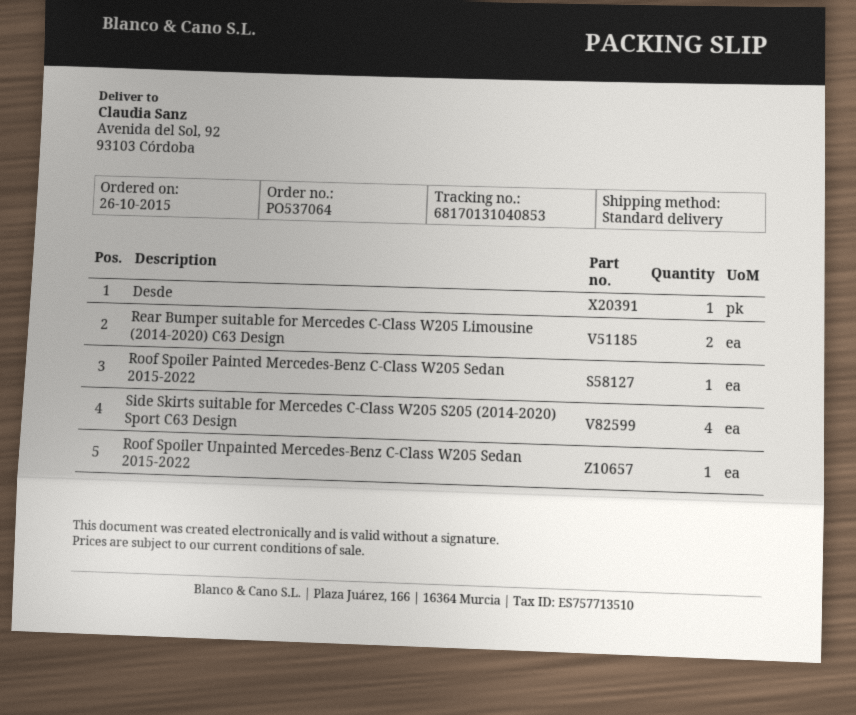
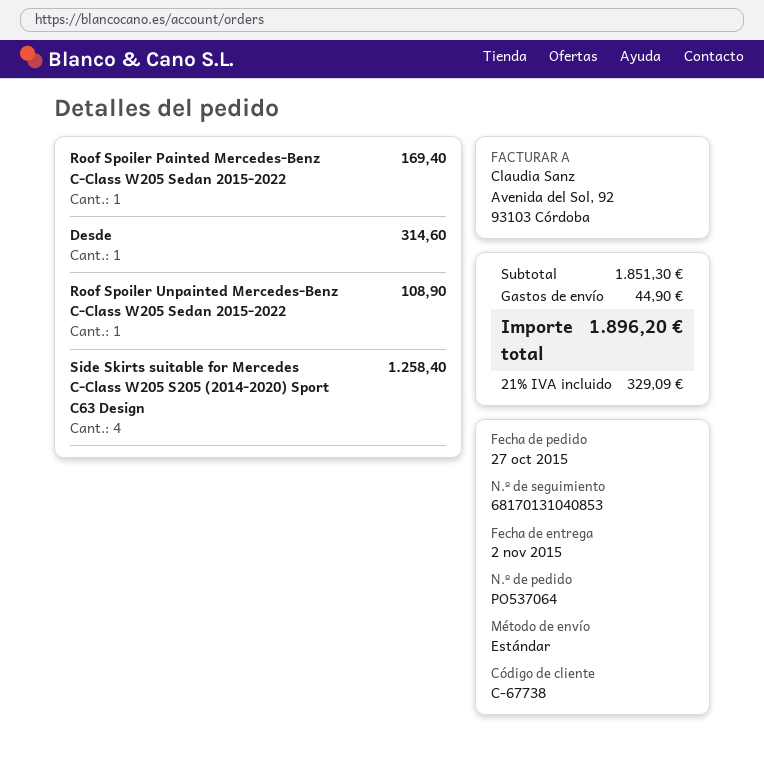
order date: 2015-10-26 -> 2015-10-27
Rear Bumper suitable for Mercedes C-Class W205 Limousine (2014-2020) C63 Design: 2 -> none

